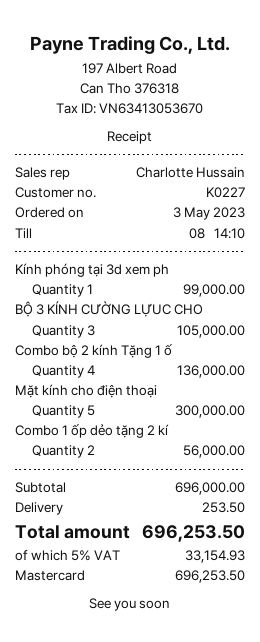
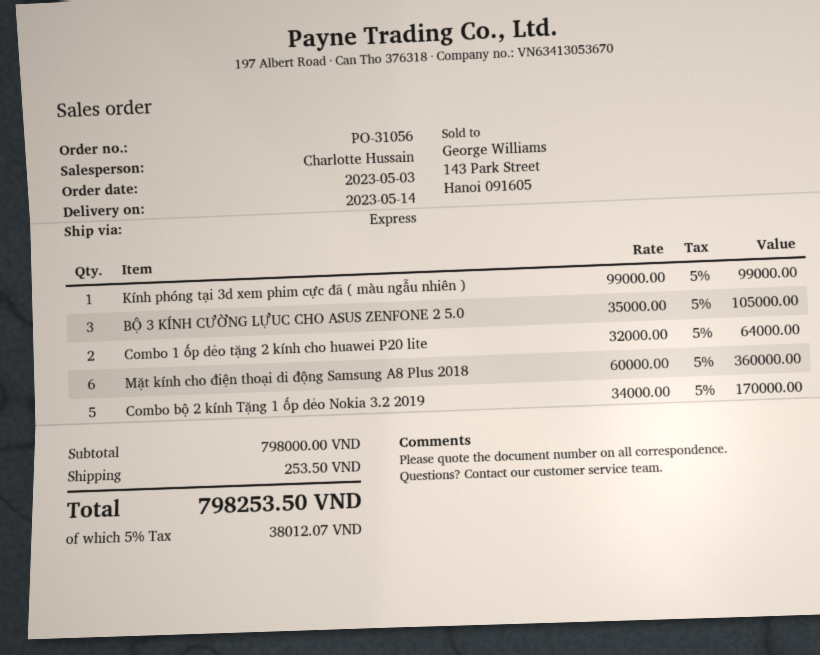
Combo bộ 2 kính Tặng 1 ố: 4 for 136000.00 -> 5 for 170000.00
Mặt kính cho điện thoại: 5 for 300000.00 -> 6 for 360000.00
Combo 1 ốp dẻo tặng 2 kí: 2 for 56000.00 -> 2 for 64000.00
subtotal: 696000.00 -> 798000.00
tax: 5% = 33154.93 -> 5% = 38012.07
total: 696253.50 -> 798253.50

